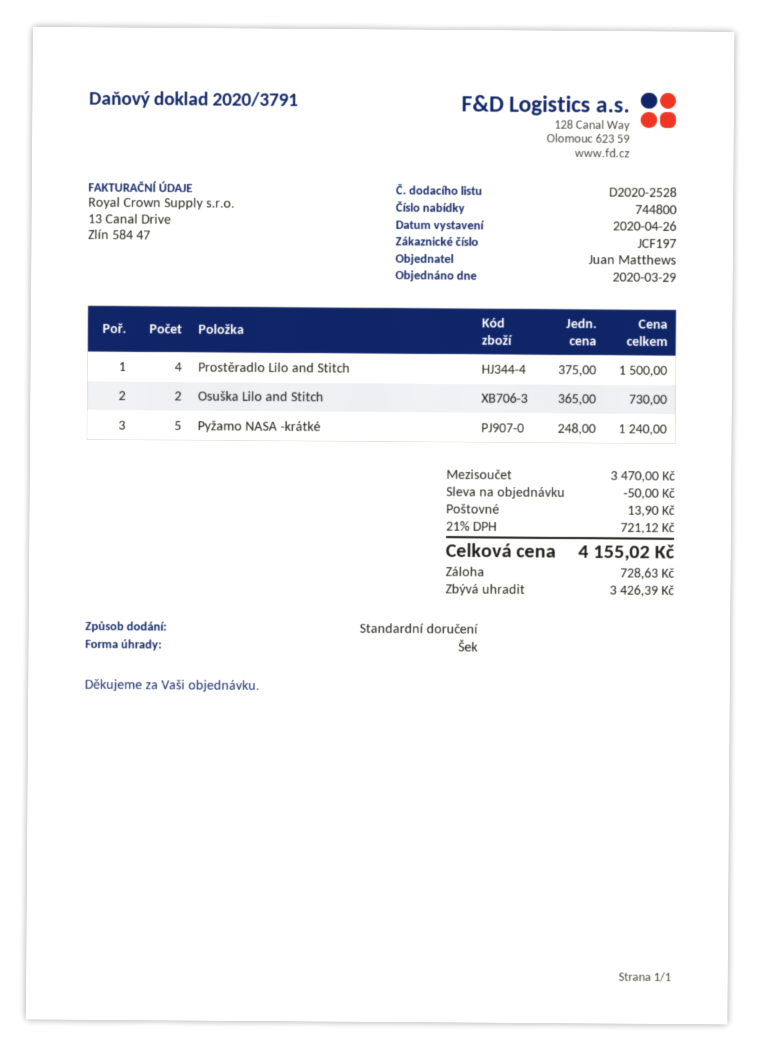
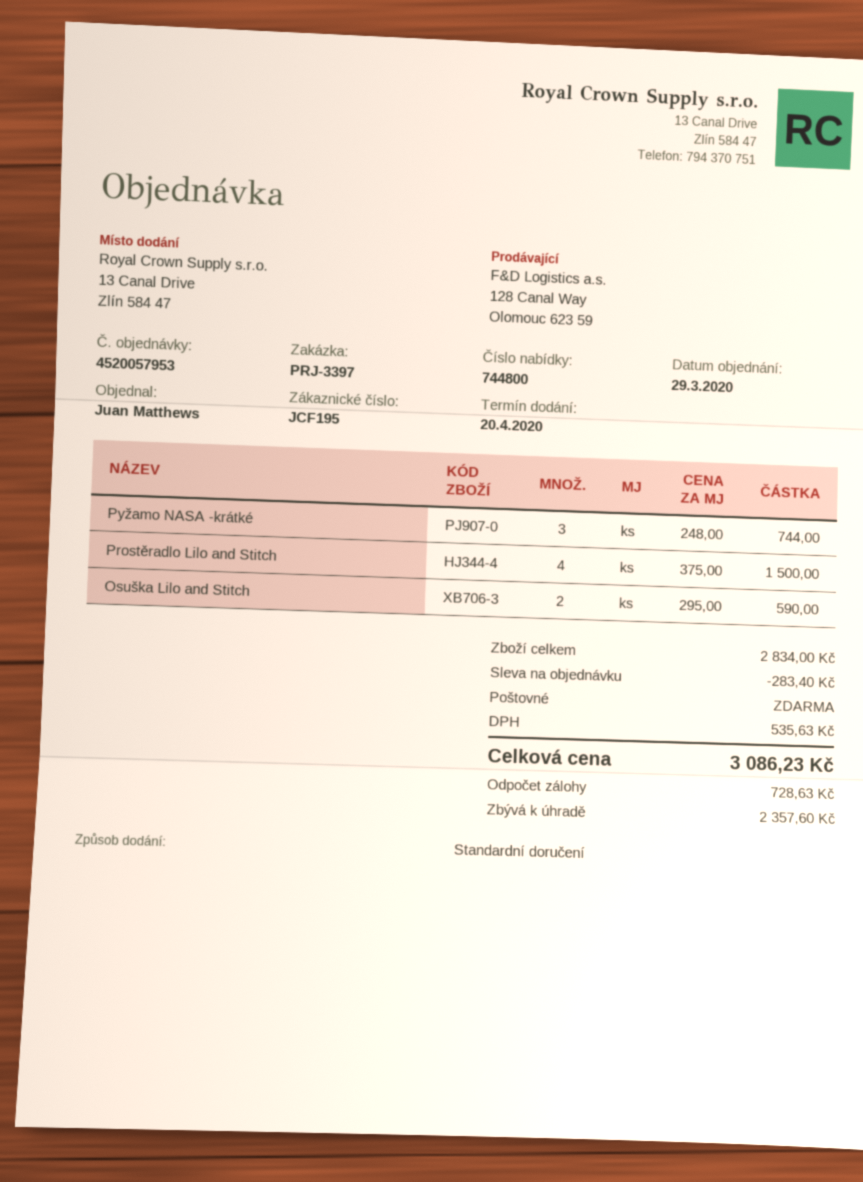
customer number: JCF197 -> JCF195
Osuška Lilo and Stitch: 2 x 365.00 = 730.00 -> 2 x 295.00 = 590.00
Pyžamo NASA -krátké: 5 x 248.00 = 1240.00 -> 3 x 248.00 = 744.00
subtotal: 3470.00 -> 2834.00
discount: 50.00 -> 283.40
shipping: 13.90 -> 0.00
tax: 721.12 -> 535.63
total: 4155.02 -> 3086.23
balance: 3426.39 -> 2357.60

